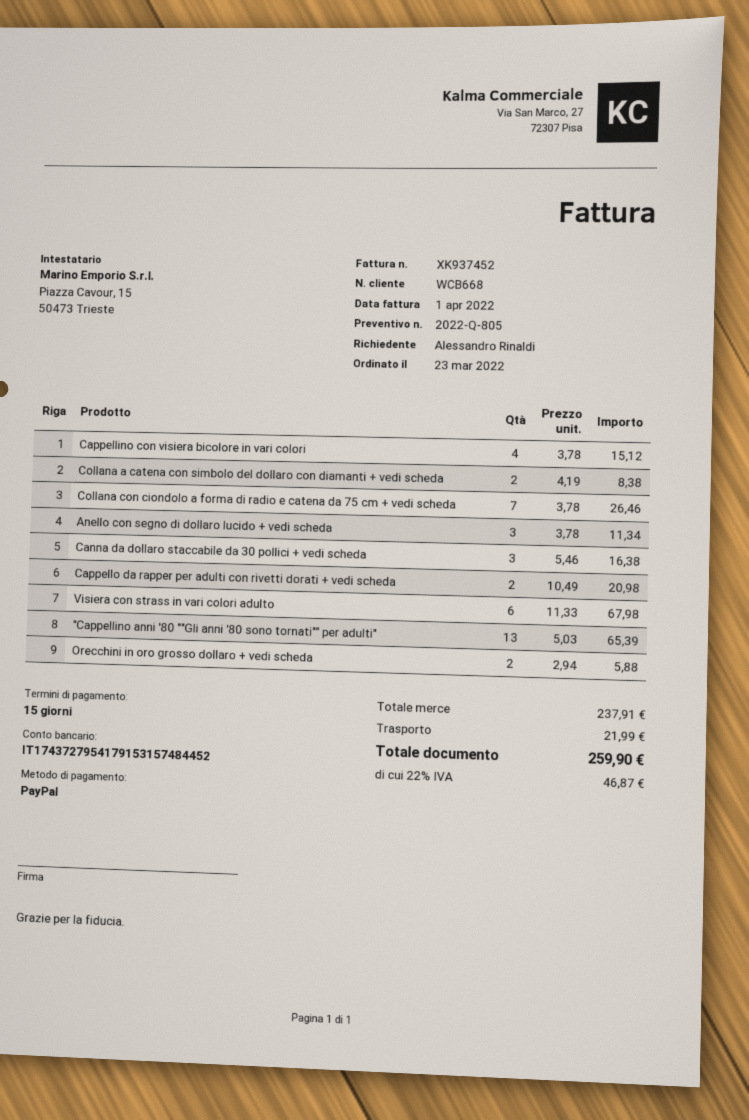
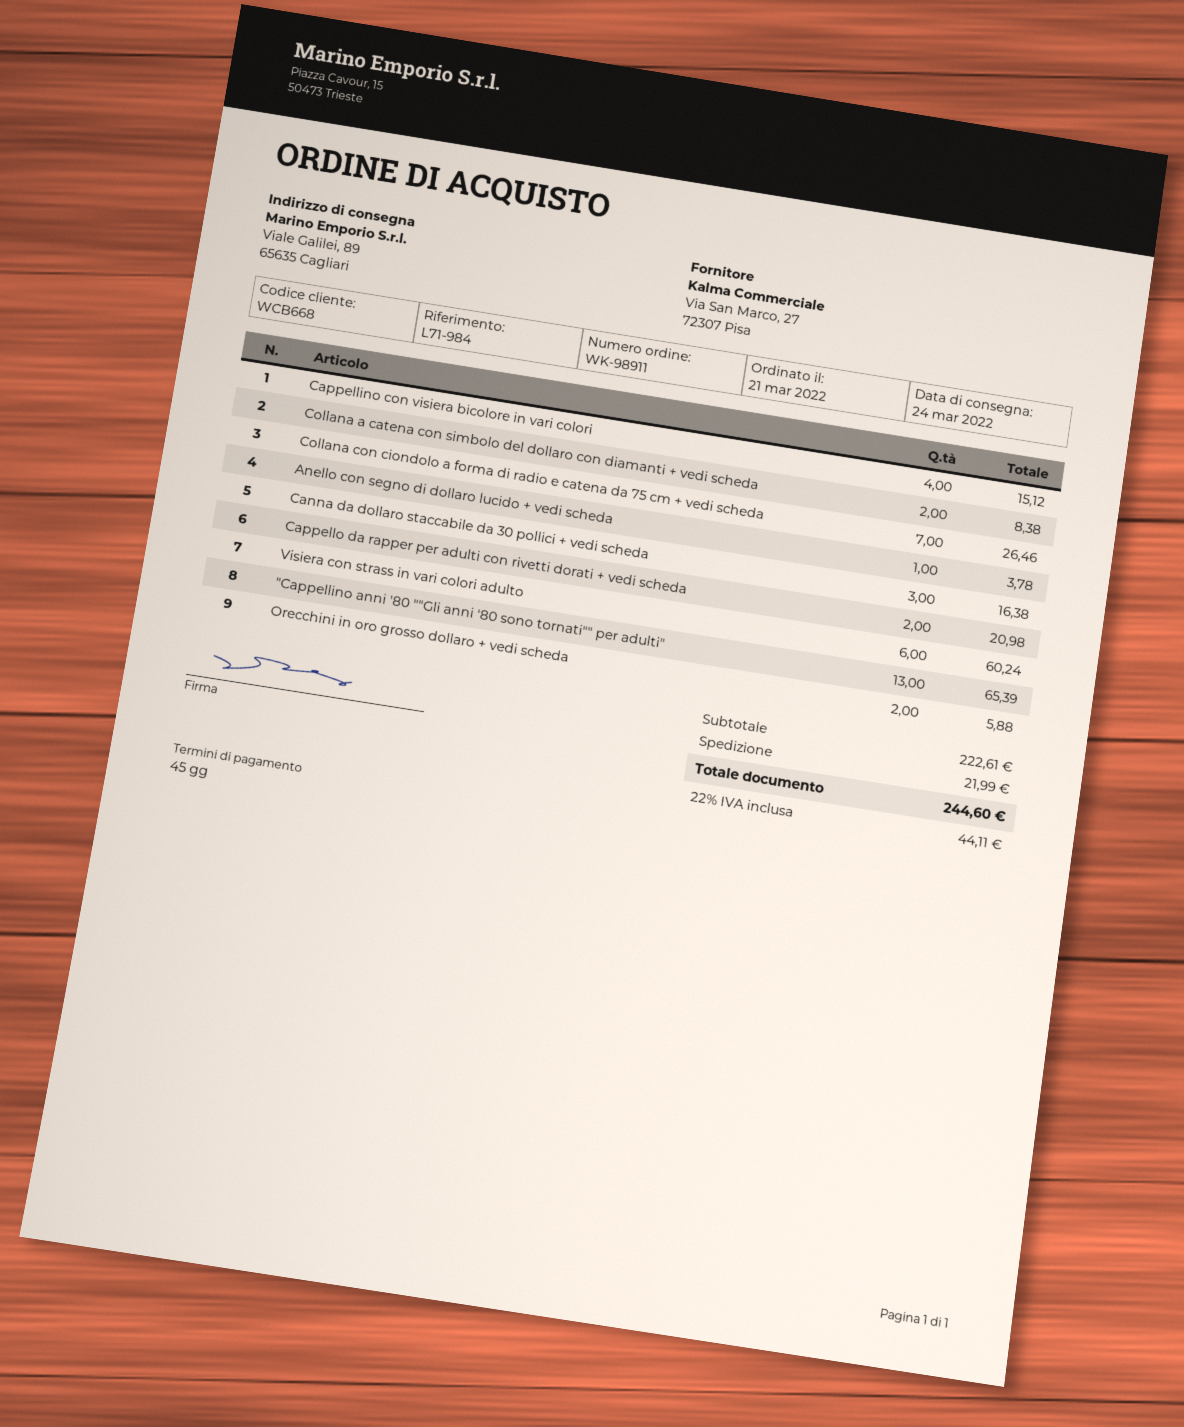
order date: 2022-03-23 -> 2022-03-21
payment terms: 15 days -> 45 days
Anello con segno di dollaro lucido + vedi scheda: 3 for 11.34 -> 1 for 3.78
Visiera con strass in vari colori adulto: 6 for 67.98 -> 6 for 60.24
subtotal: 237.91 -> 222.61
tax: 22% = 46.87 -> 22% = 44.11
total: 259.90 -> 244.60

